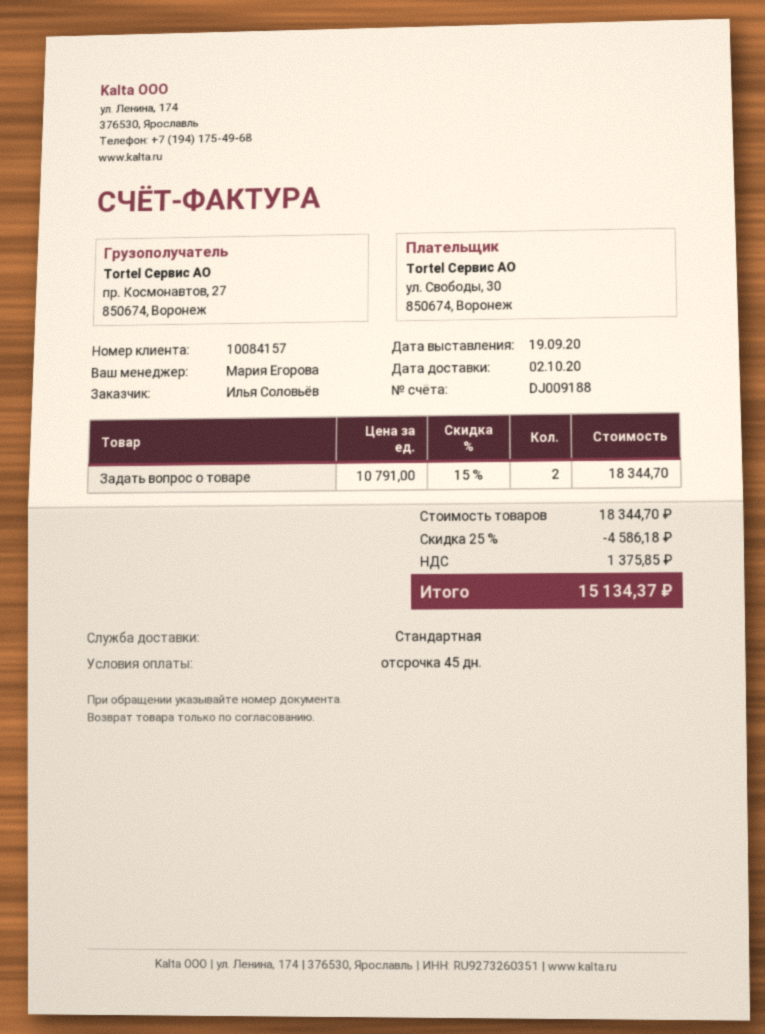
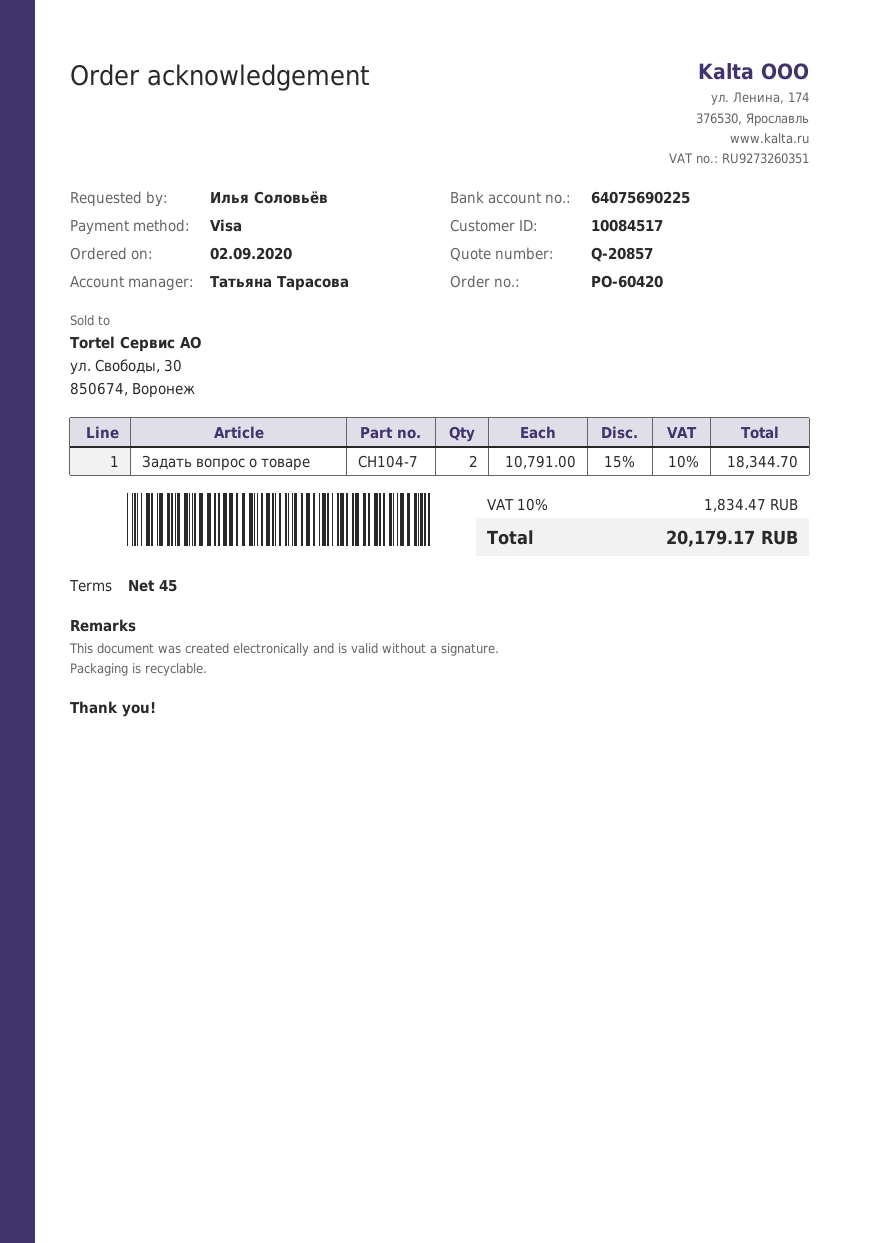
customer number: 10084157 -> 10084517
sales rep: Мария Егорова -> Татьяна Тарасова
discount: 25% = 4586.18 -> none
tax: 1375.85 -> 1834.47
total: 15134.37 -> 20179.17

